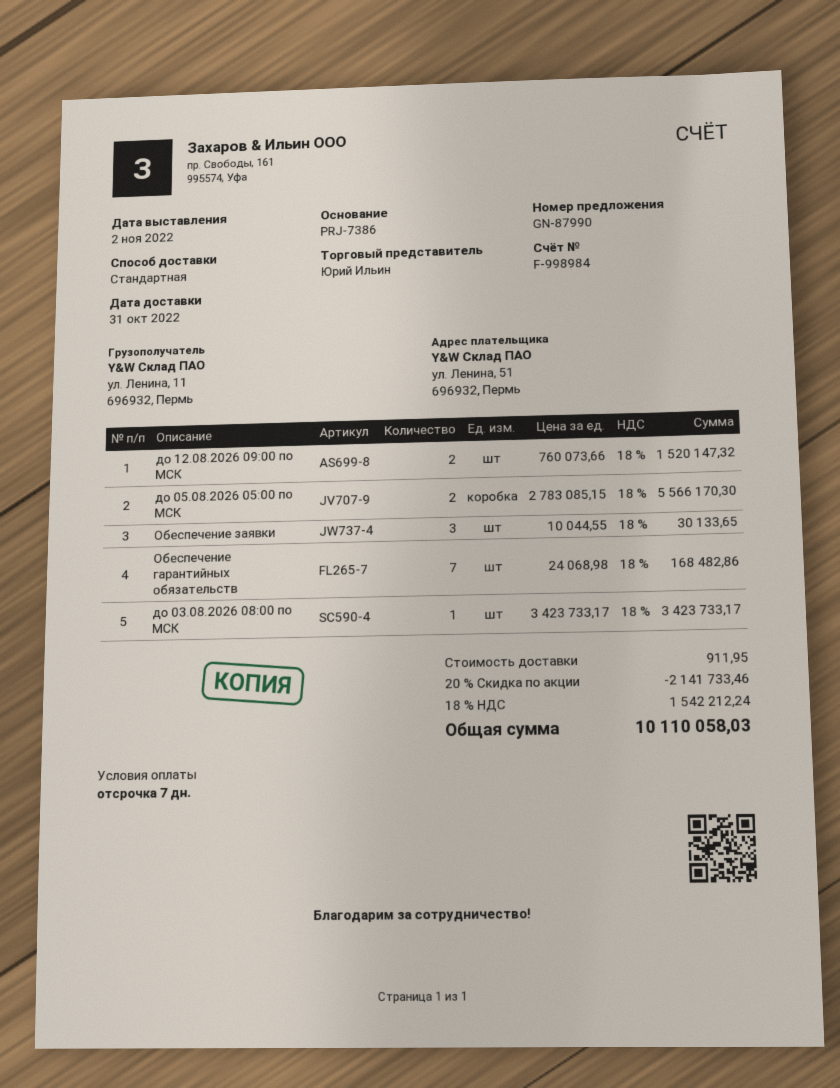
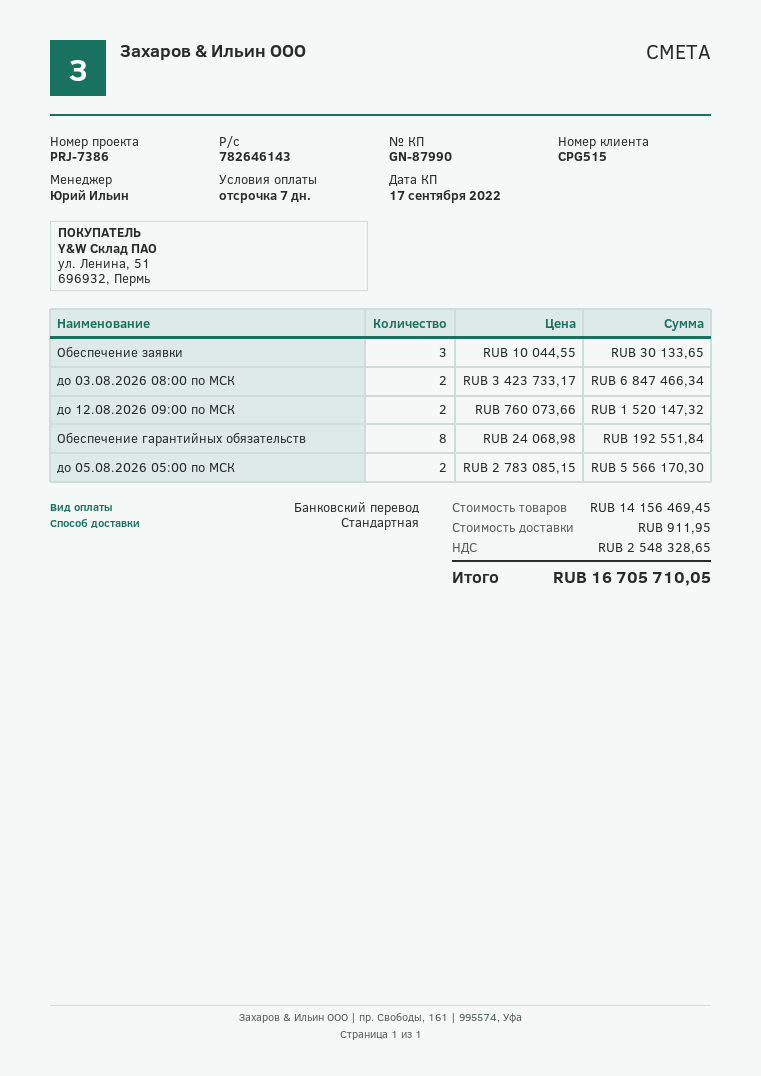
Обеспечение гарантийных обязательств: 7 x 24068.98 = 168482.86 -> 8 x 24068.98 = 192551.84
до 03.08.2026 08:00 по МСК: 1 x 3423733.17 = 3423733.17 -> 2 x 3423733.17 = 6847466.34
discount: 20% = 2141733.46 -> none
tax: 1542212.24 -> 2548328.65
total: 10110058.03 -> 16705710.05

